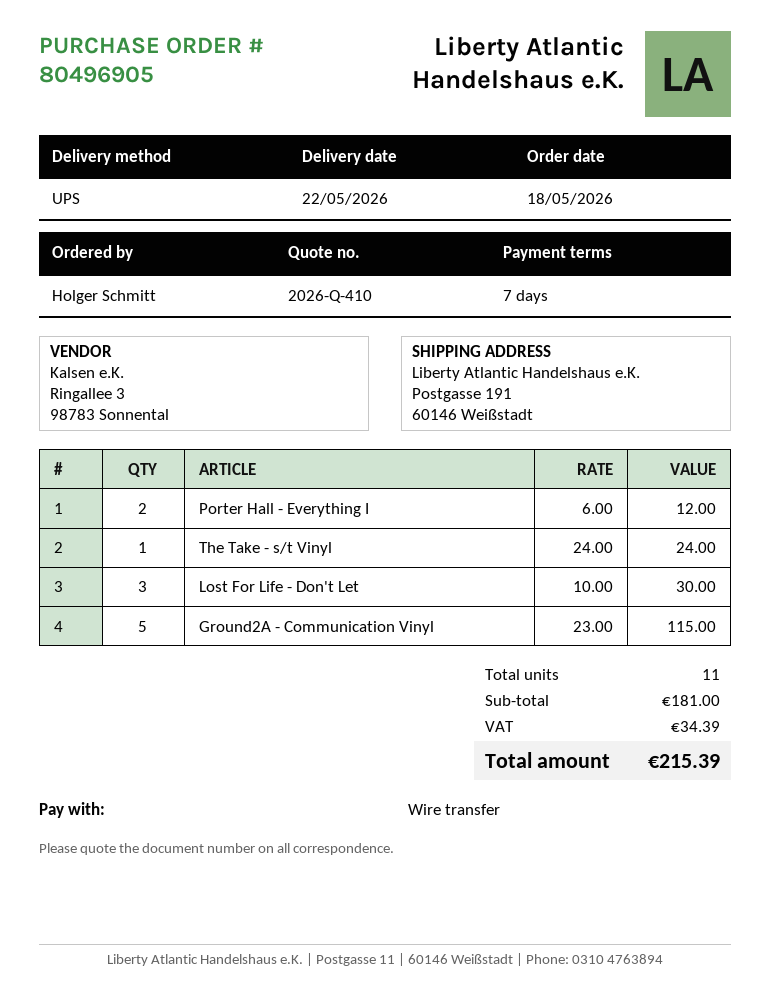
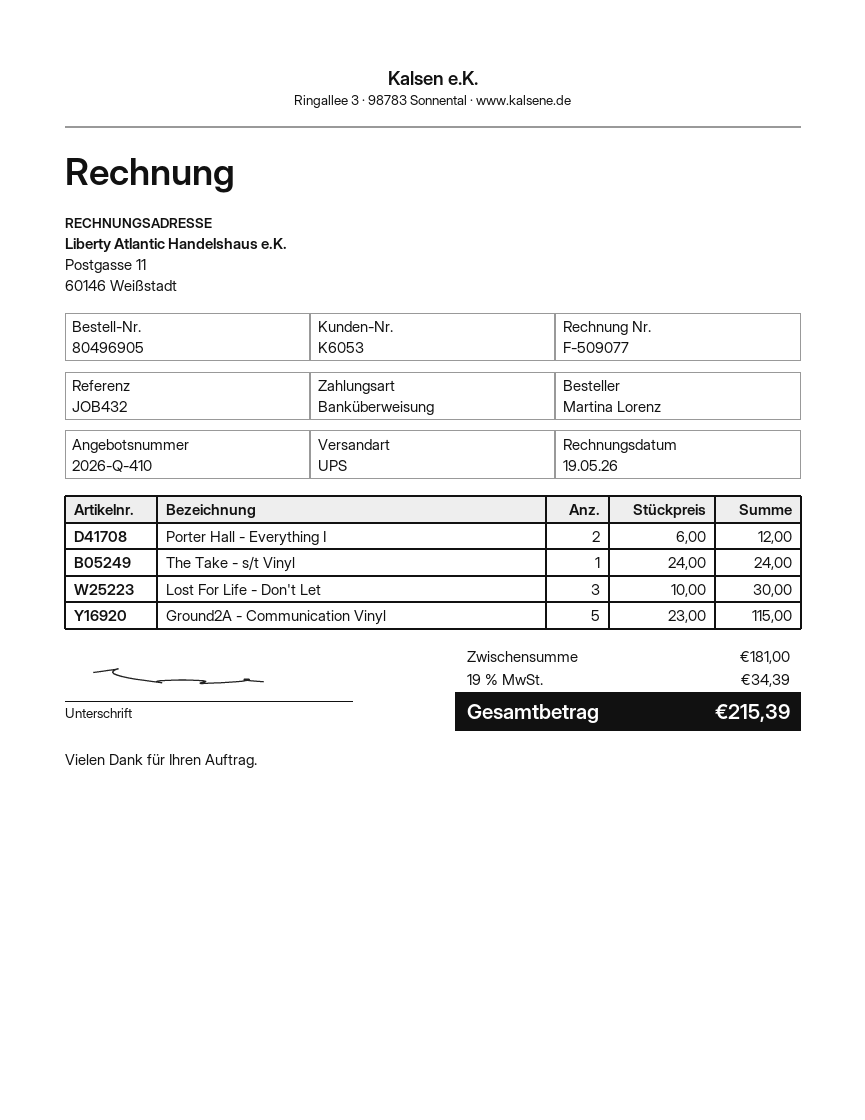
ordered by: Holger Schmitt -> Martina Lorenz

